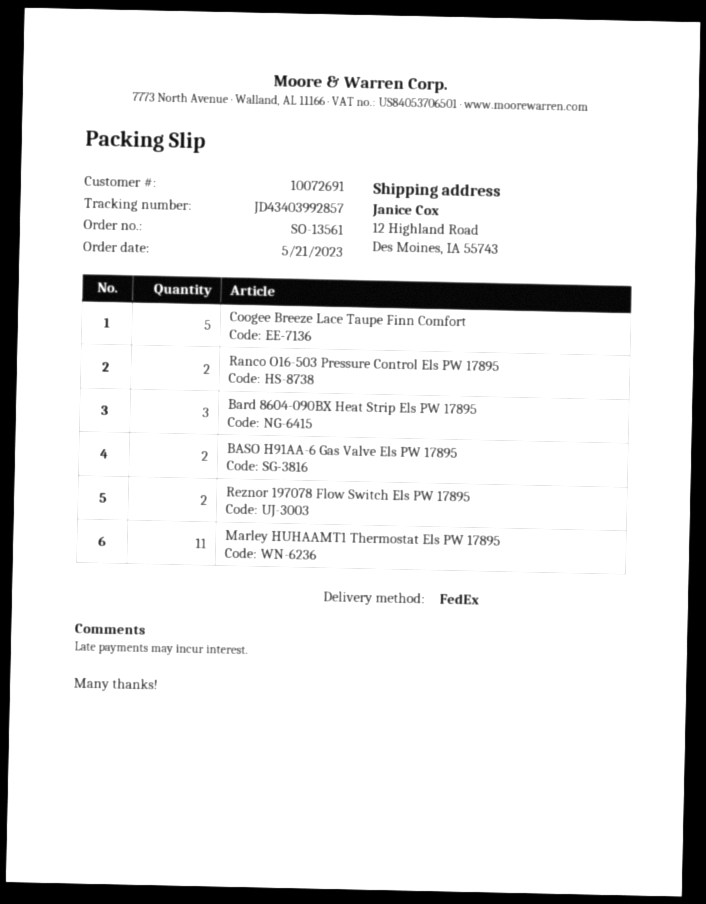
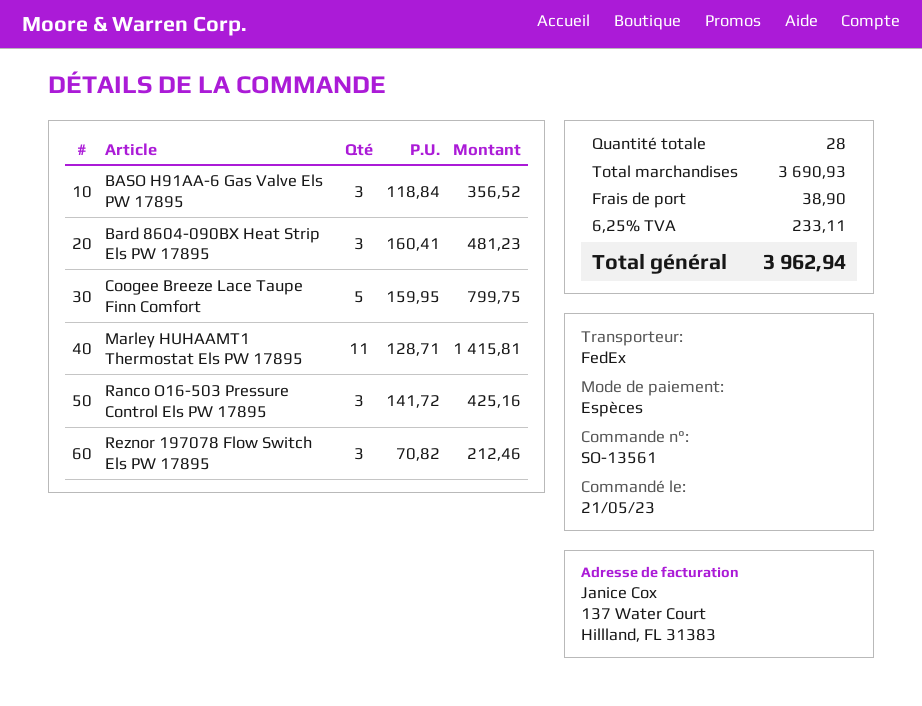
Ranco O16-503 Pressure Control Els PW 17895: 2 -> 3
BASO H91AA-6 Gas Valve Els PW 17895: 2 -> 3
Reznor 197078 Flow Switch Els PW 17895: 2 -> 3

